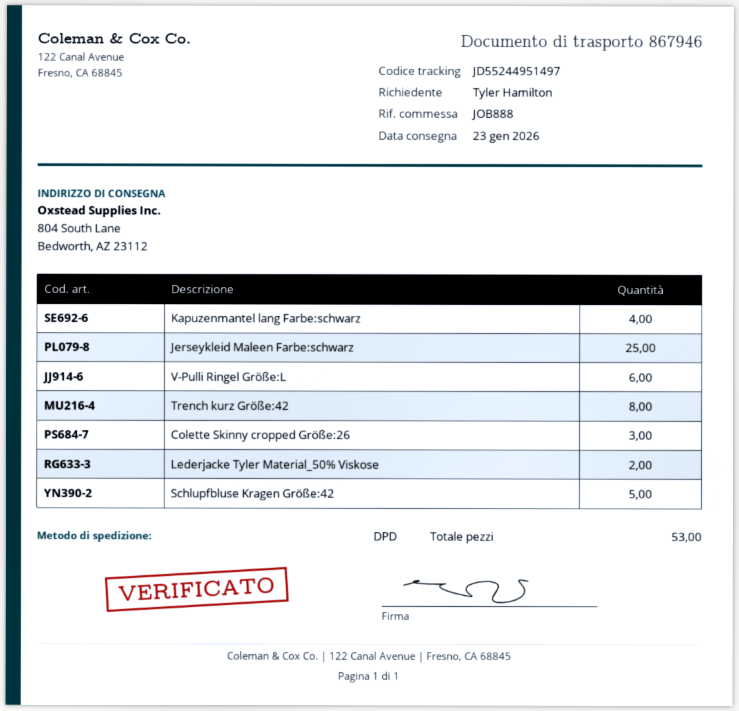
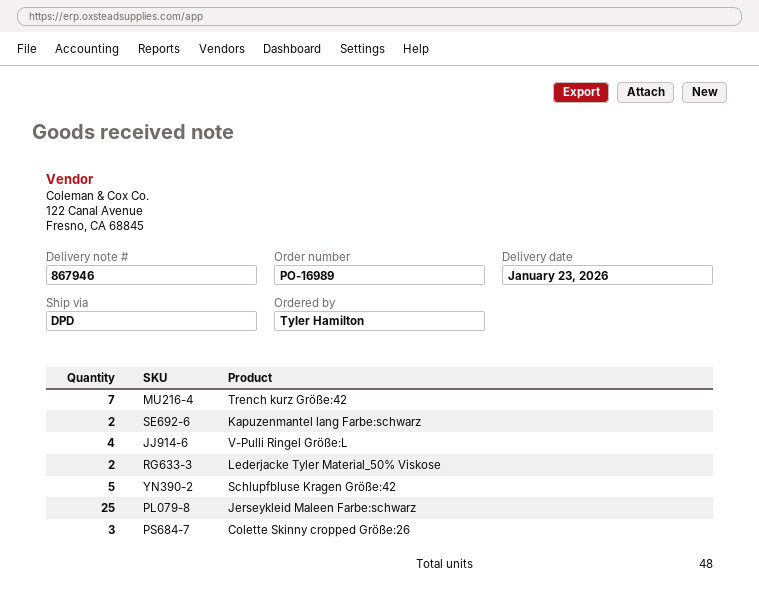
Kapuzenmantel lang Farbe:schwarz: 4 -> 2
V-Pulli Ringel Größe:L: 6 -> 4
Trench kurz Größe:42: 8 -> 7
total quantity: 53 -> 48

